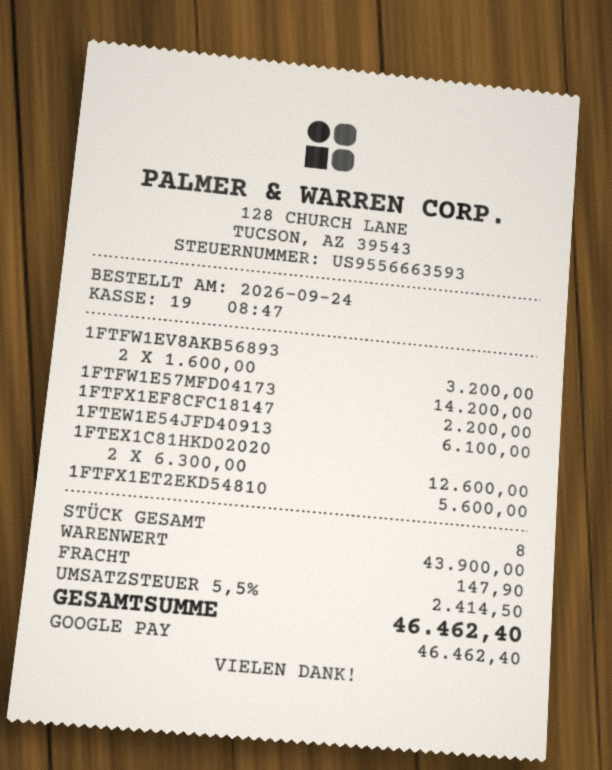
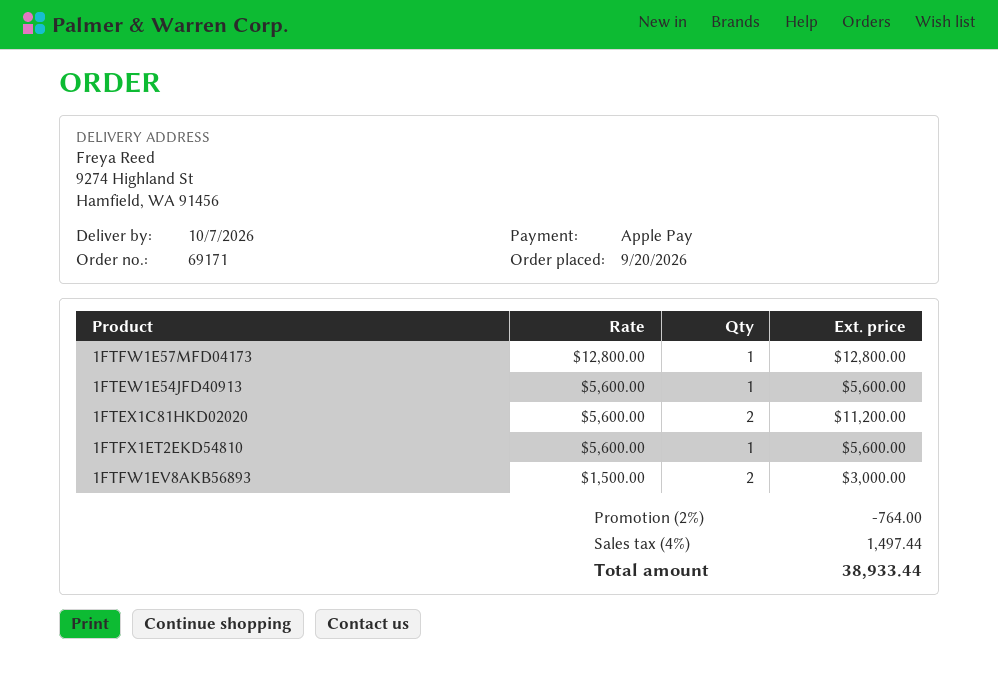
order date: 2026-09-24 -> 2026-09-20
payment method: Google Pay -> Apple Pay
1FTFW1EV8AKB56893: 2 x 1600.00 = 3200.00 -> 2 x 1500.00 = 3000.00
1FTFW1E57MFD04173: 1 x 14200.00 = 14200.00 -> 1 x 12800.00 = 12800.00
1FTFX1EF8CFC18147: 1 x 2200.00 = 2200.00 -> none
1FTEW1E54JFD40913: 1 x 6100.00 = 6100.00 -> 1 x 5600.00 = 5600.00
1FTEX1C81HKD02020: 2 x 6300.00 = 12600.00 -> 2 x 5600.00 = 11200.00
discount: none -> 2% = 764.00
shipping: 147.90 -> none
tax: 5.5% = 2414.50 -> 4% = 1497.44
total: 46462.40 -> 38933.44

